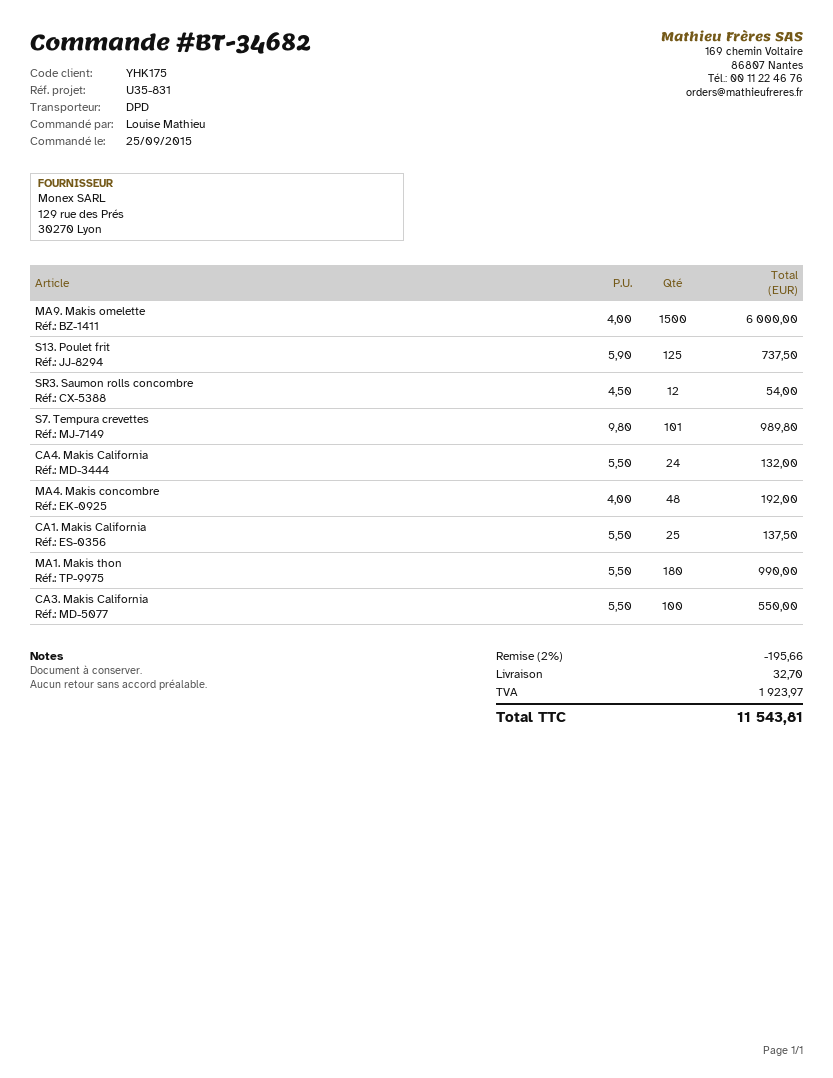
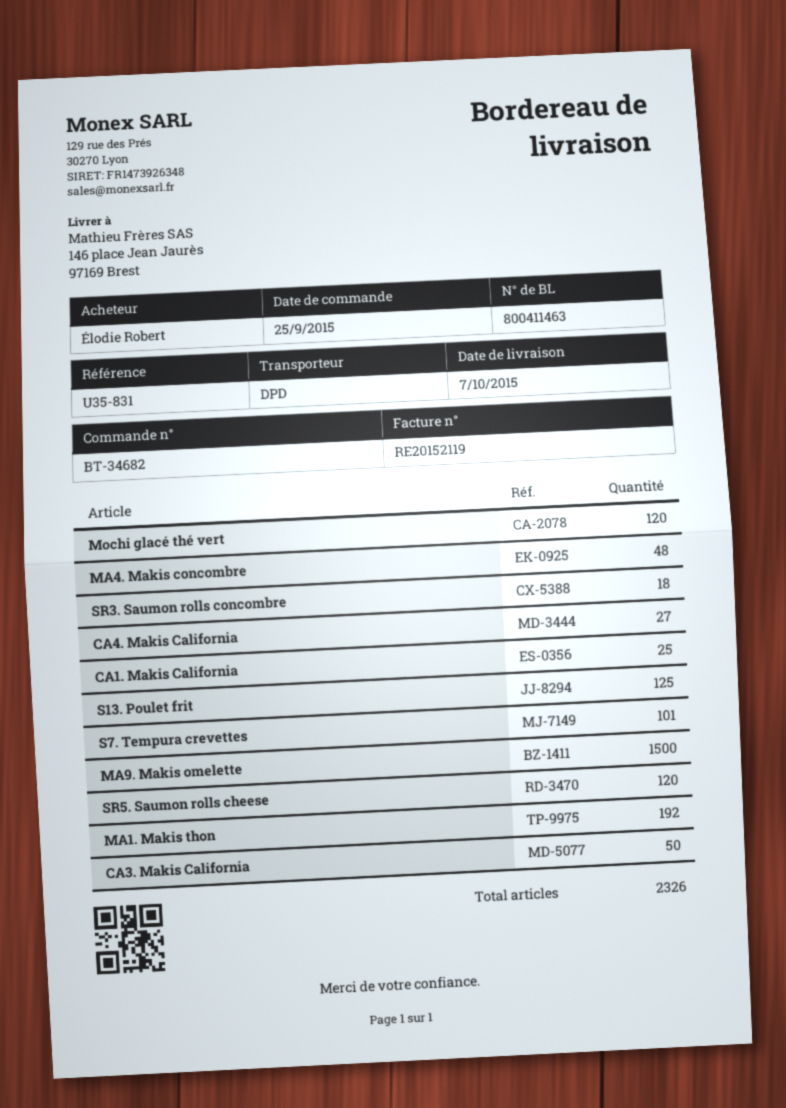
ordered by: Louise Mathieu -> Élodie Robert
SR3. Saumon rolls concombre: 12 -> 18
CA4. Makis California: 24 -> 27
MA1. Makis thon: 180 -> 192
CA3. Makis California: 100 -> 50
Mochi glacé thé vert: none -> 120
SR5. Saumon rolls cheese: none -> 120

